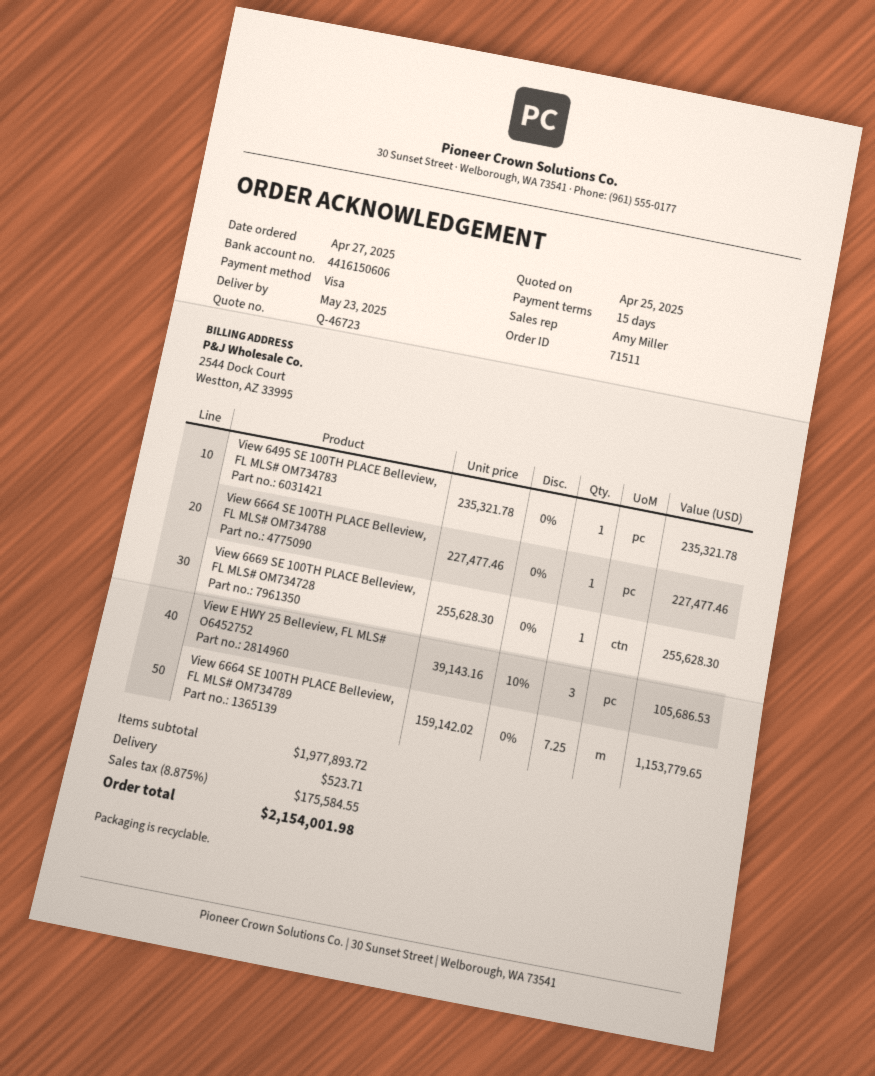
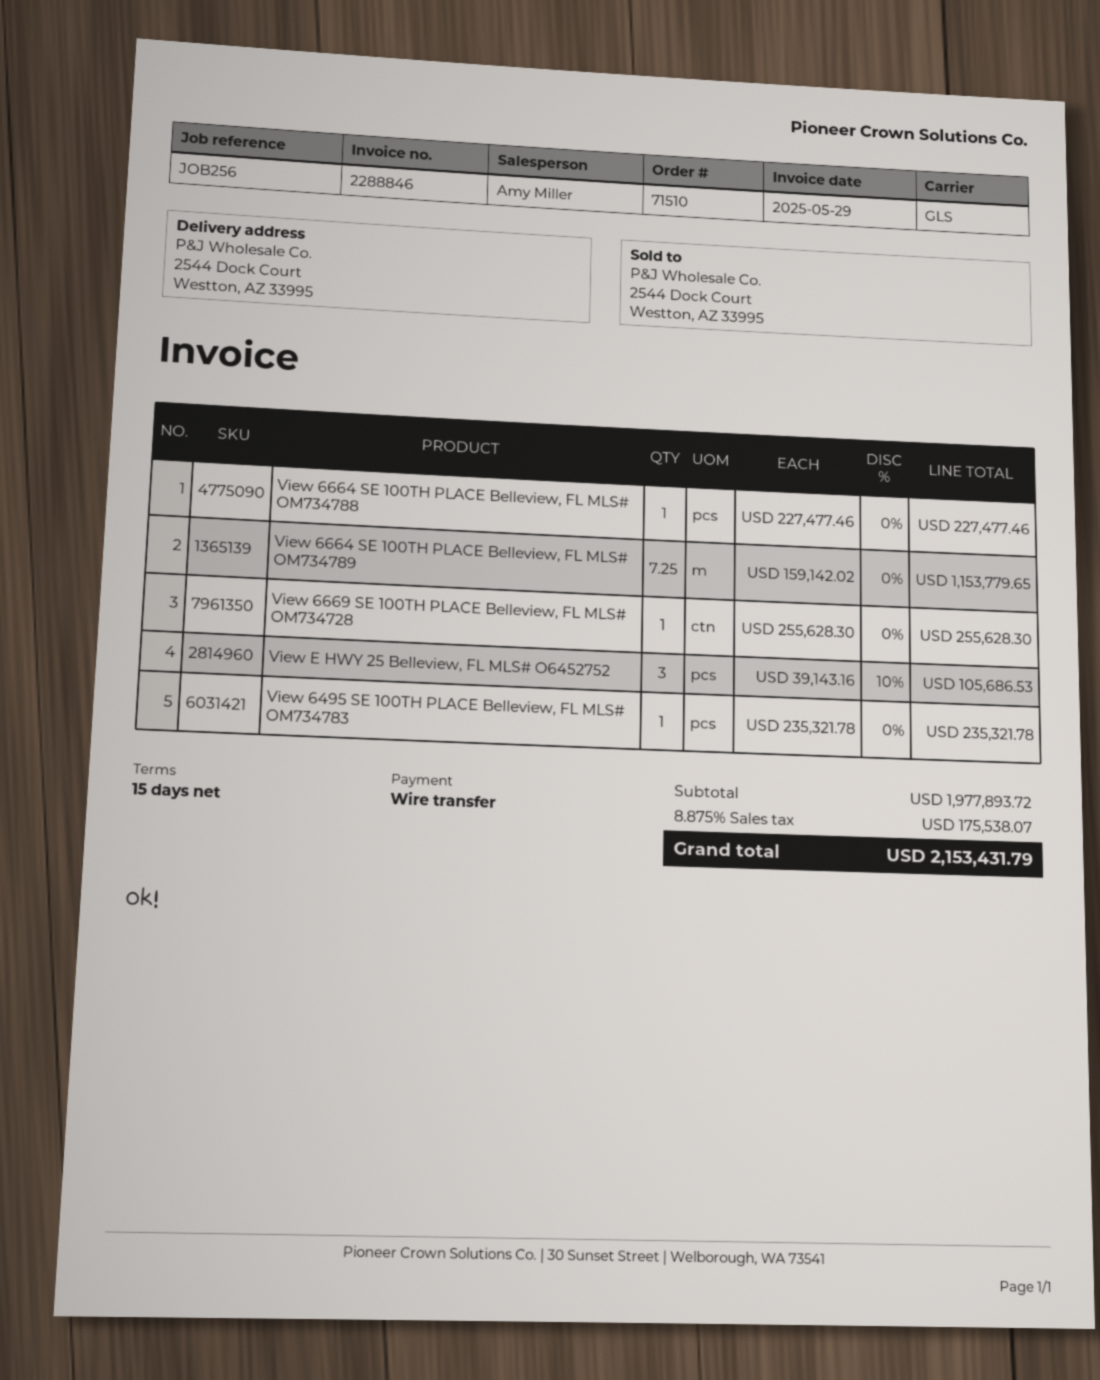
order number: 71511 -> 71510
payment method: Visa -> bank transfer
shipping: 523.71 -> none
tax: 8.875% = 175584.55 -> 8.875% = 175538.07
total: 2154001.98 -> 2153431.79

